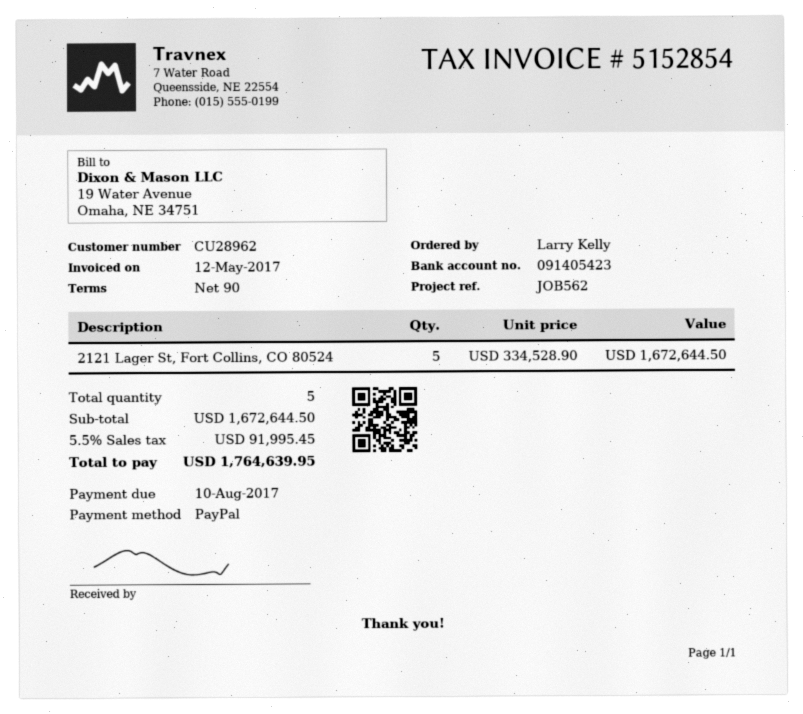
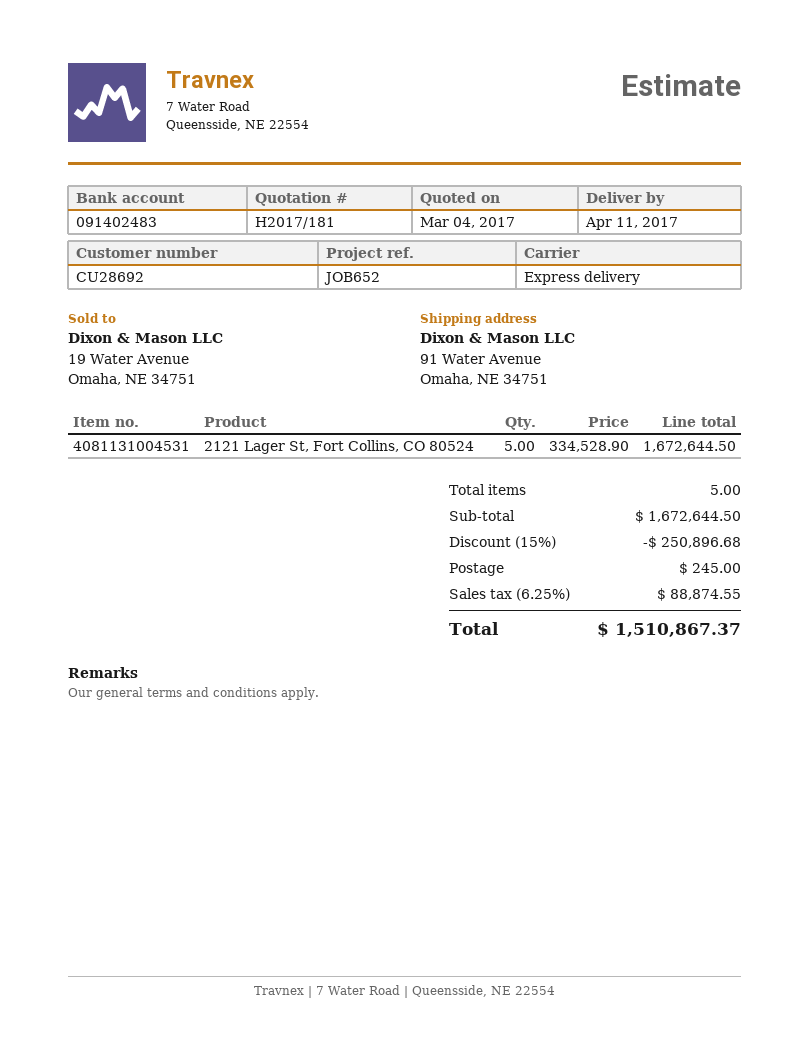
customer number: CU28962 -> CU28692
reference: JOB562 -> JOB652
bank account: 091405423 -> 091402483
discount: none -> 15% = 250896.68
shipping: none -> 245.00
tax: 5.5% = 91995.45 -> 6.25% = 88874.55
total: 1764639.95 -> 1510867.37

